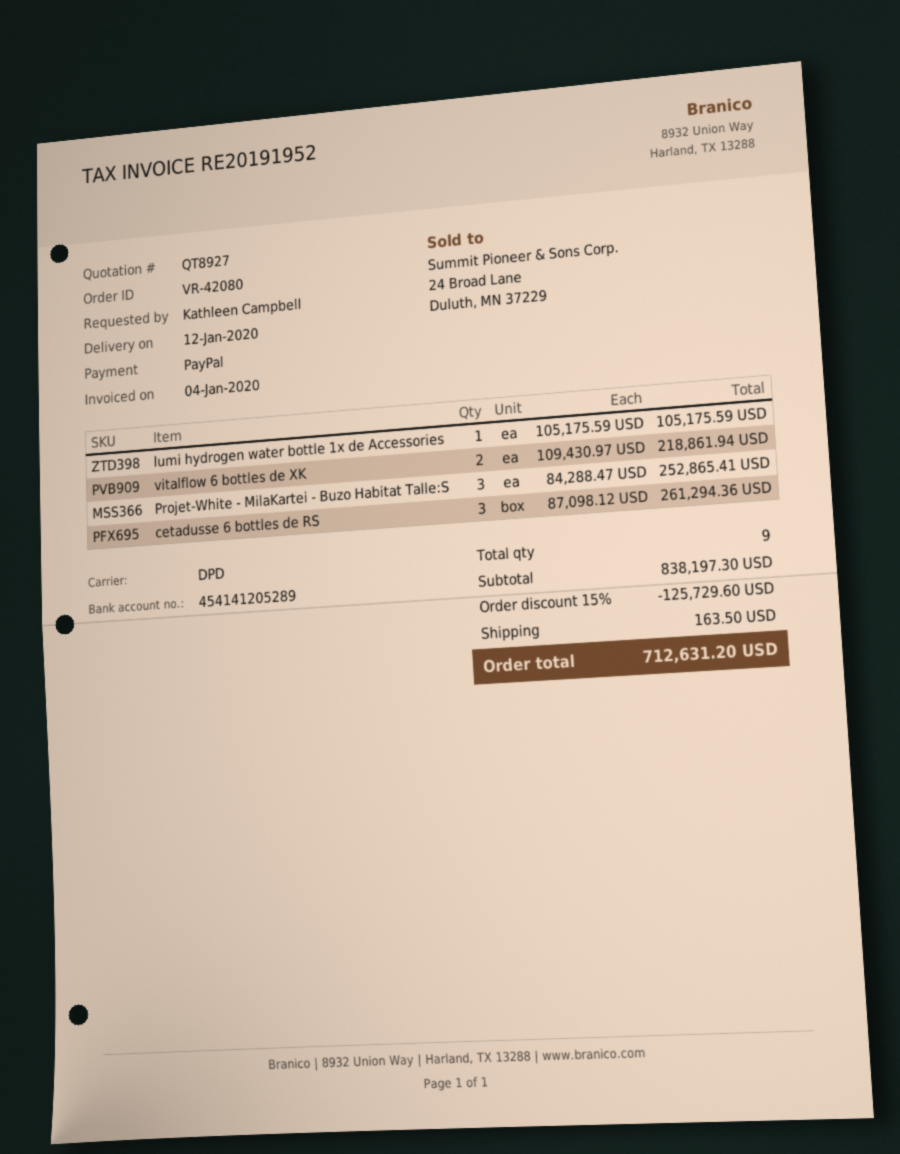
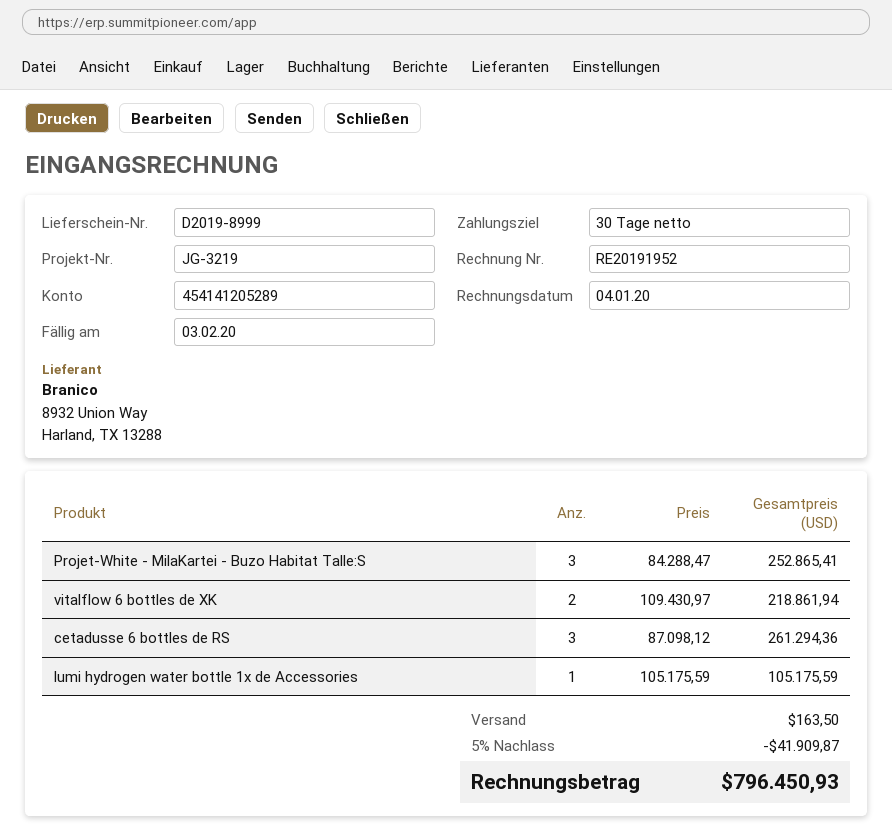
discount: 15% = 125729.60 -> 5% = 41909.87
total: 712631.20 -> 796450.93

